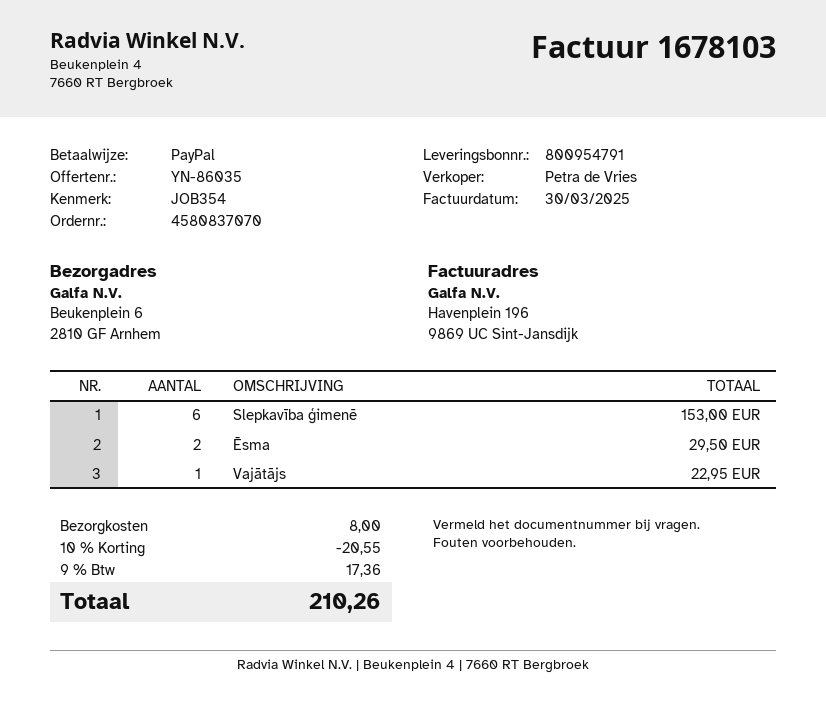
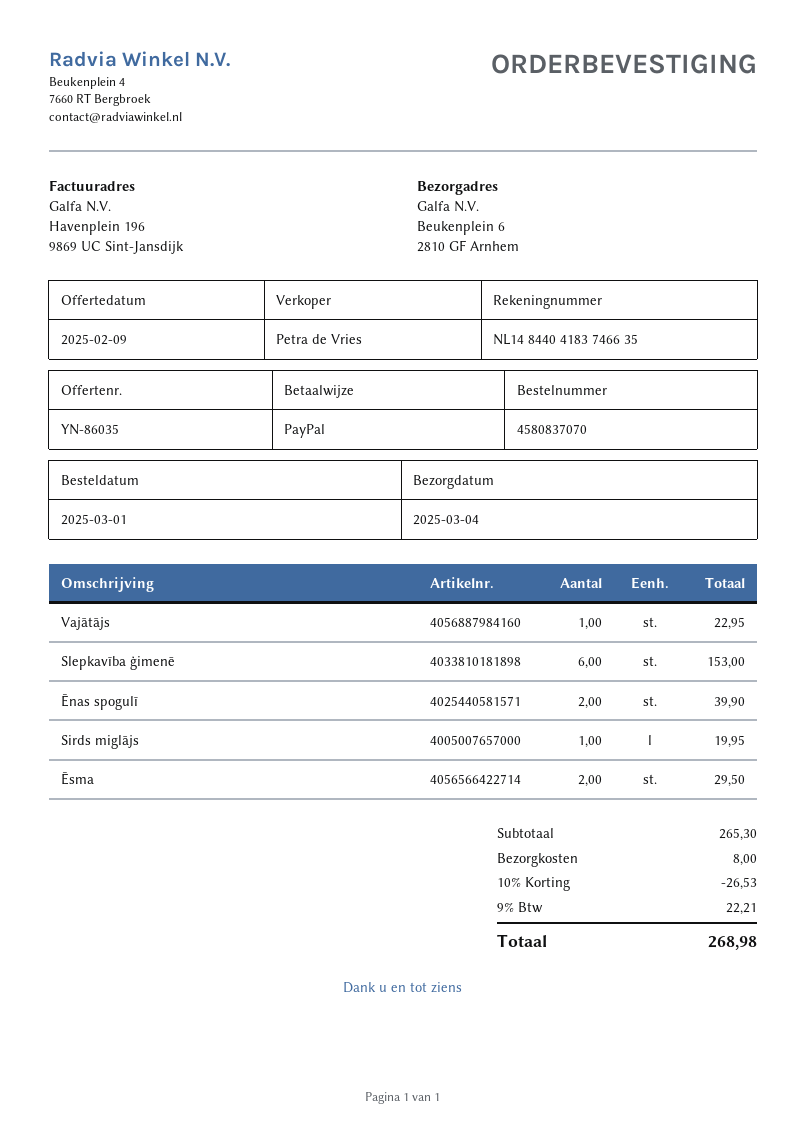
Ēnas spogulī: none -> 2 for 39.90
Sirds miglājs: none -> 1 for 19.95
discount: 10% = 20.55 -> 10% = 26.53
tax: 9% = 17.36 -> 9% = 22.21
total: 210.26 -> 268.98

